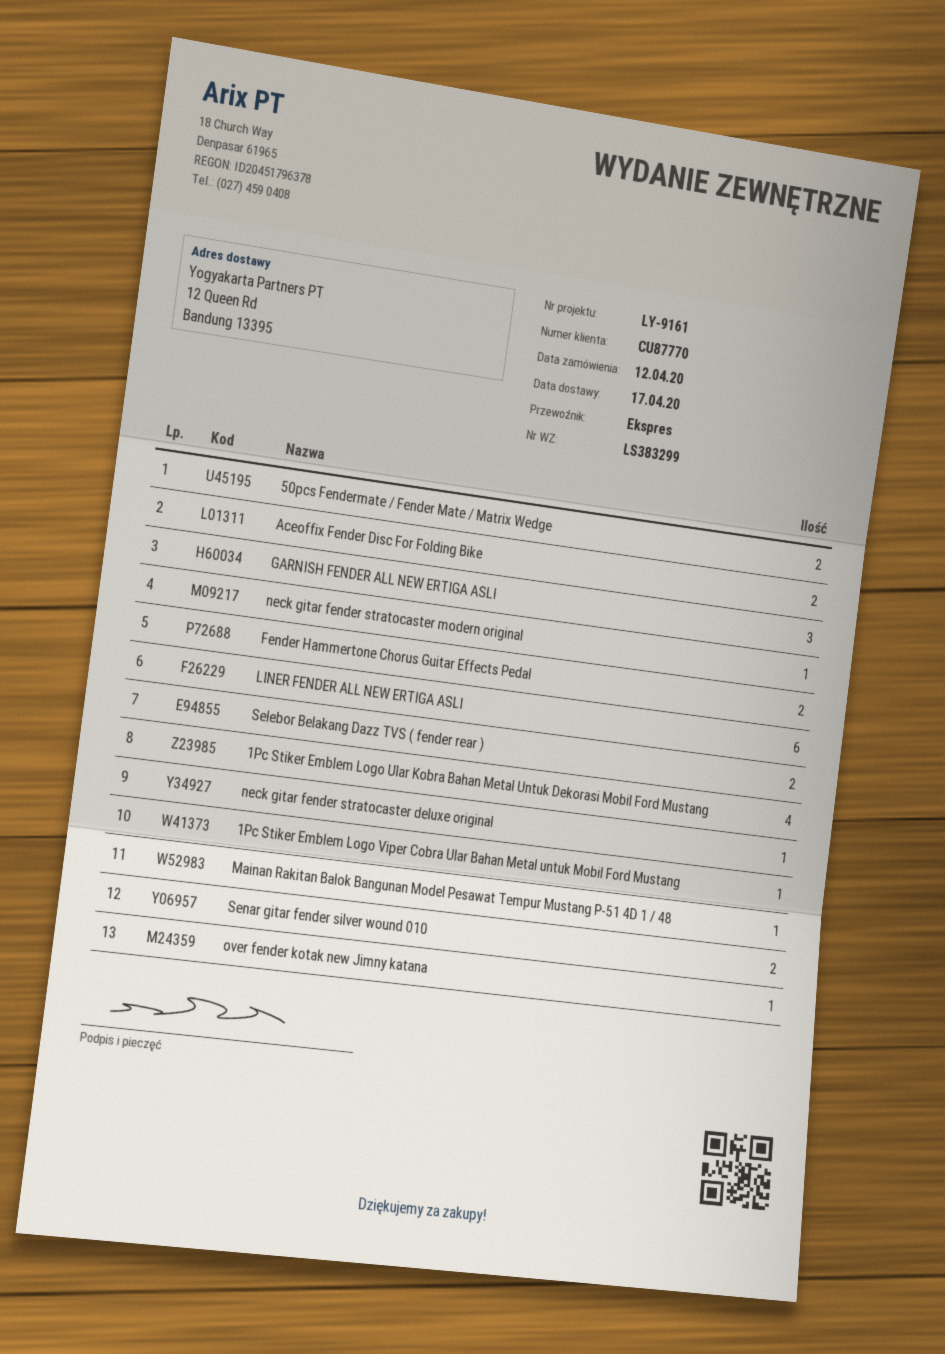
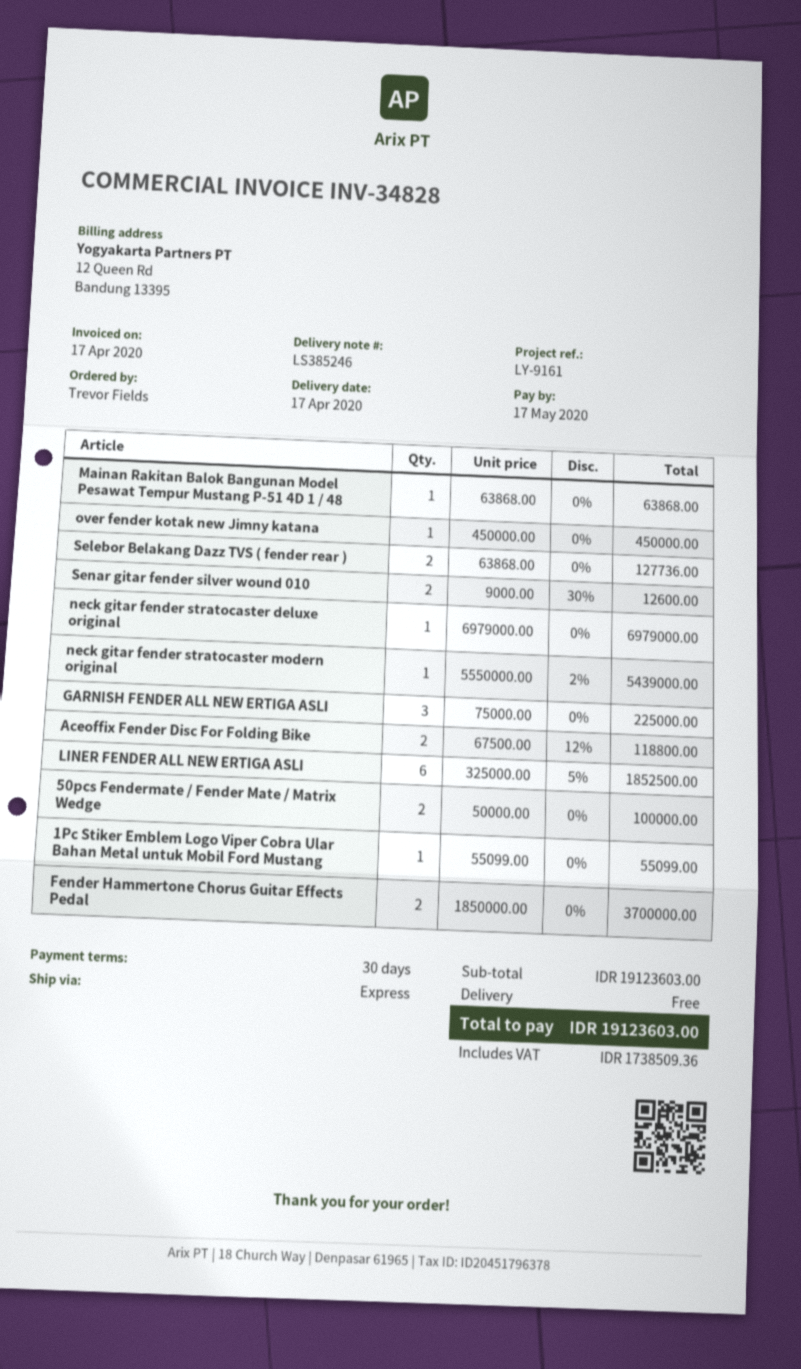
delivery note number: LS383299 -> LS385246
1Pc Stiker Emblem Logo Ular Kobra Bahan Metal Untuk Dekorasi Mobil Ford Mustang: 4 -> none

